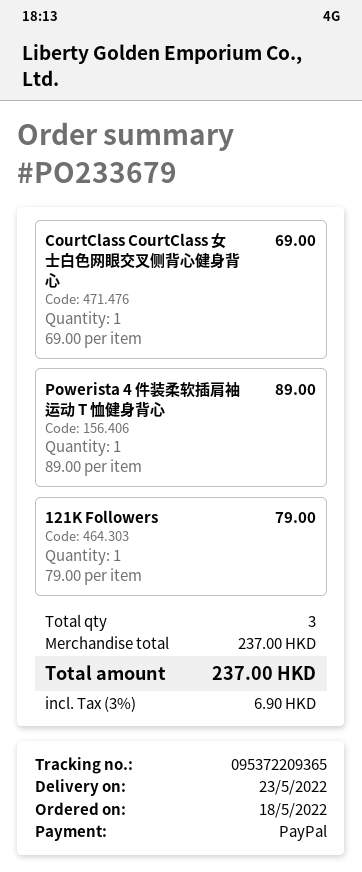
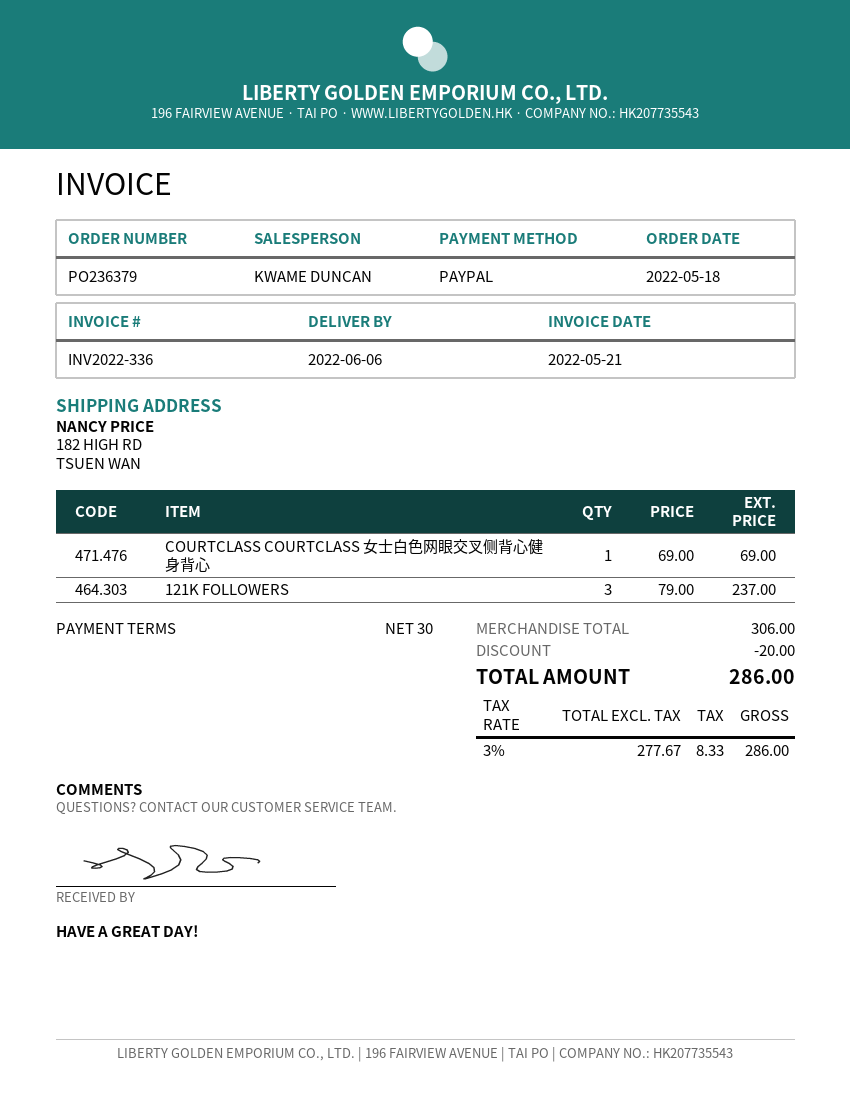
order number: PO233679 -> PO236379
delivery date: 2022-05-23 -> 2022-06-06
Powerista 4 件装柔软插肩袖运动 T 恤健身背心: 1 x 89.00 = 89.00 -> none
121K Followers: 1 x 79.00 = 79.00 -> 3 x 79.00 = 237.00
subtotal: 237.00 -> 306.00
discount: none -> 20.00
tax: 3% = 6.90 -> 3% = 8.33
total: 237.00 -> 286.00

